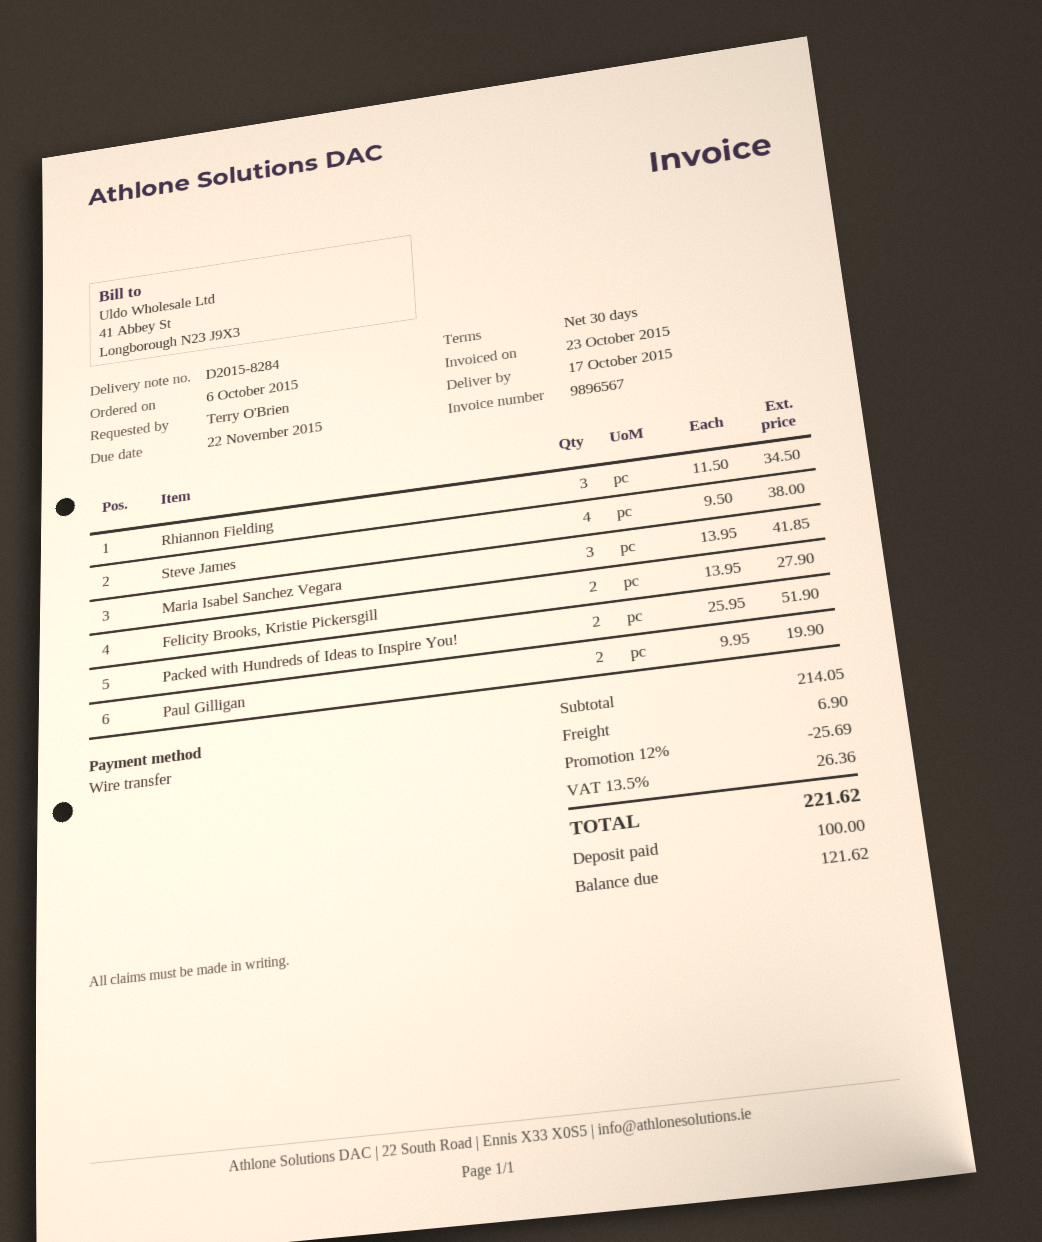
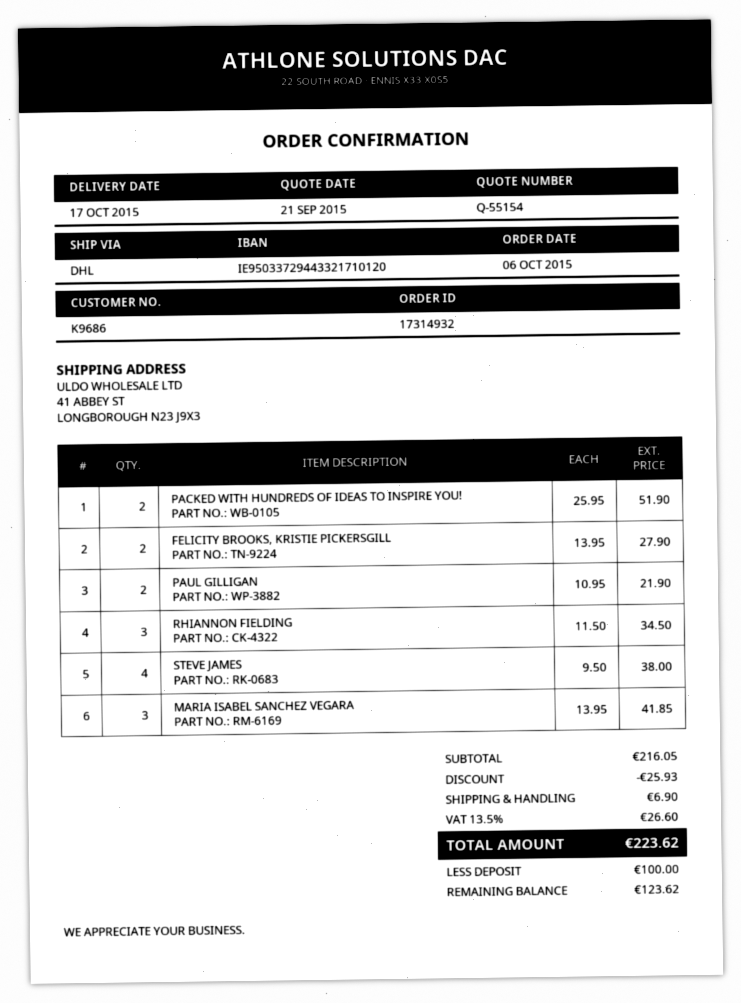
Paul Gilligan: 2 x 9.95 = 19.90 -> 2 x 10.95 = 21.90
subtotal: 214.05 -> 216.05
discount: 25.69 -> 25.93
tax: 13.5% = 26.36 -> 13.5% = 26.60
total: 221.62 -> 223.62
balance: 121.62 -> 123.62

